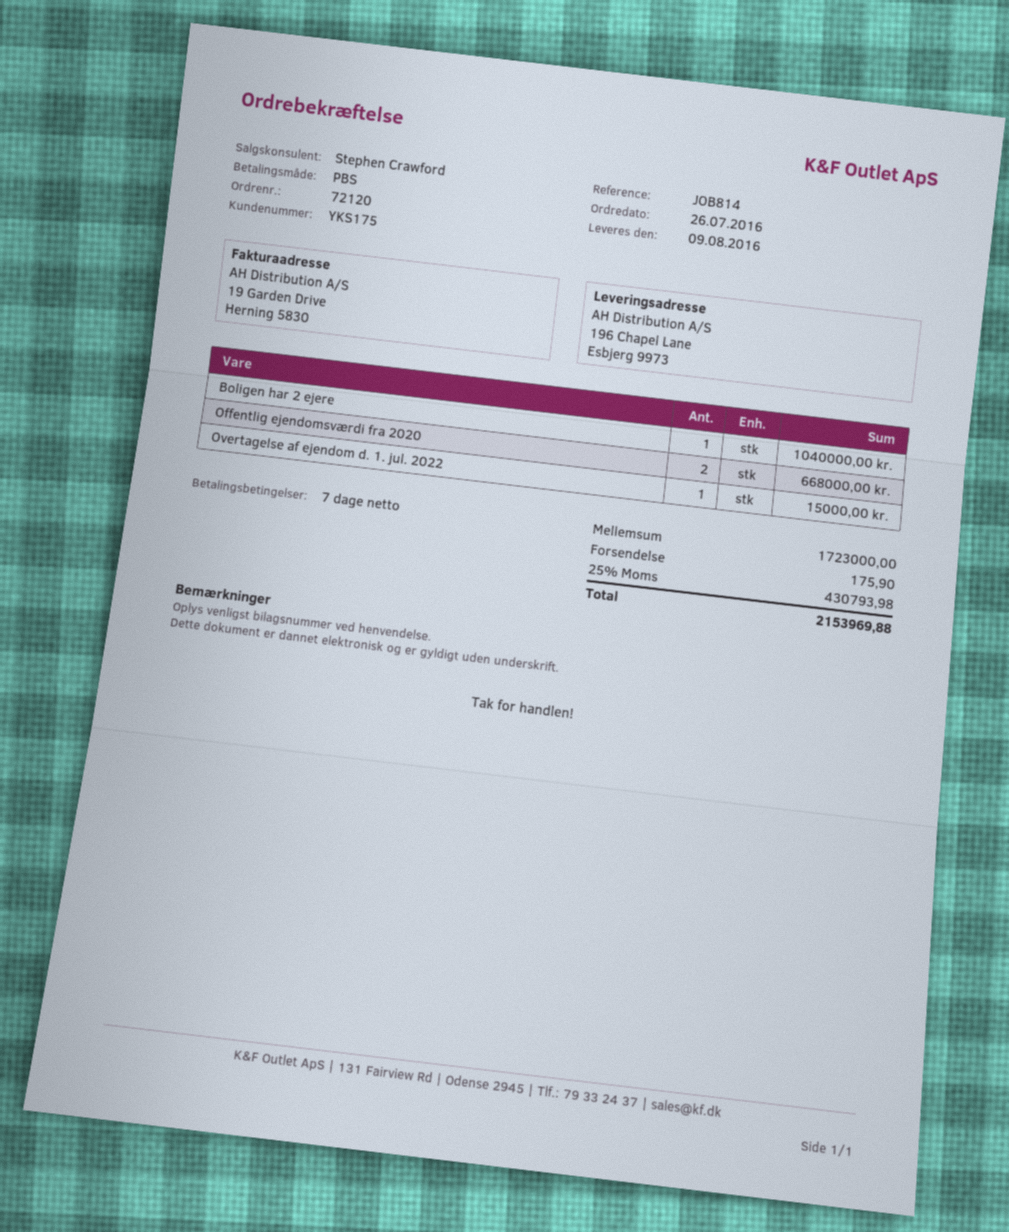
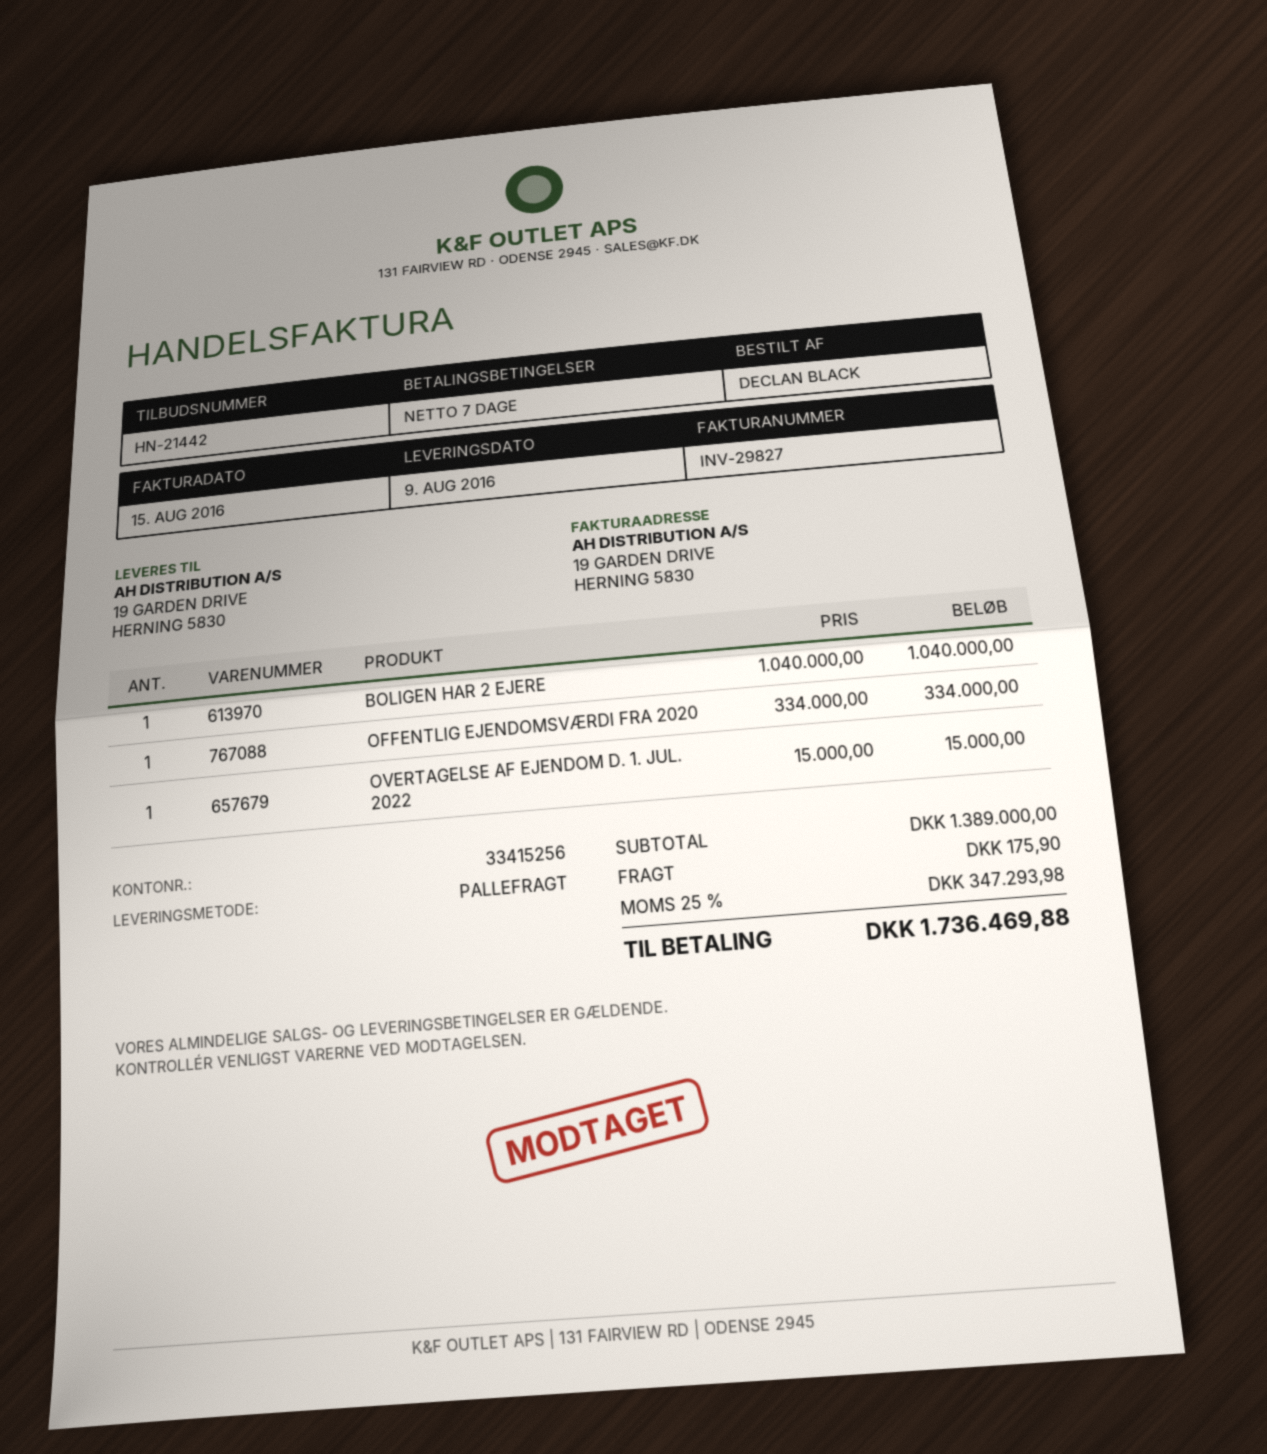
ship to: 196 Chapel Lane, Esbjerg 9973 -> 19 GARDEN DRIVE, HERNING 5830
Offentlig ejendomsværdi fra 2020: 2 for 668000.00 -> 1 for 334000.00
subtotal: 1723000.00 -> 1389000.00
tax: 25% = 430793.98 -> 25% = 347293.98
total: 2153969.88 -> 1736469.88

